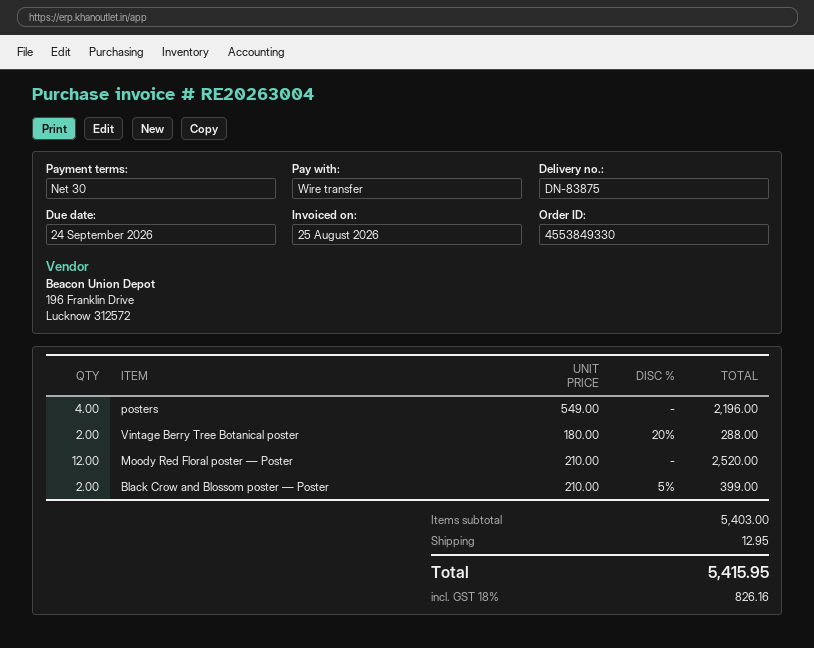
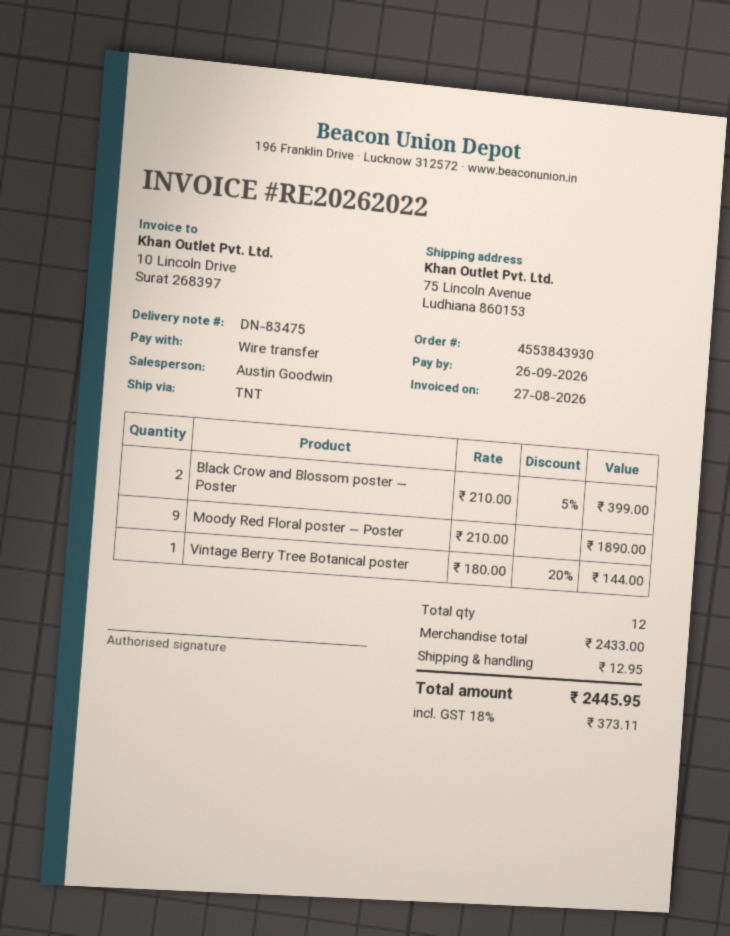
order number: 4553849330 -> 4553843930
delivery note number: DN-83875 -> DN-83475
invoice number: RE20263004 -> RE20262022
invoice date: 2026-08-25 -> 2026-08-27
due date: 2026-09-24 -> 2026-09-26
posters: 4 x 549.00 = 2196.00 -> none
Vintage Berry Tree Botanical poster: 2 x 180.00 - 20% = 288.00 -> 1 x 180.00 - 20% = 144.00
Moody Red Floral poster — Poster: 12 x 210.00 = 2520.00 -> 9 x 210.00 = 1890.00
subtotal: 5403.00 -> 2433.00
tax: 18% = 826.16 -> 18% = 373.11
total: 5415.95 -> 2445.95

